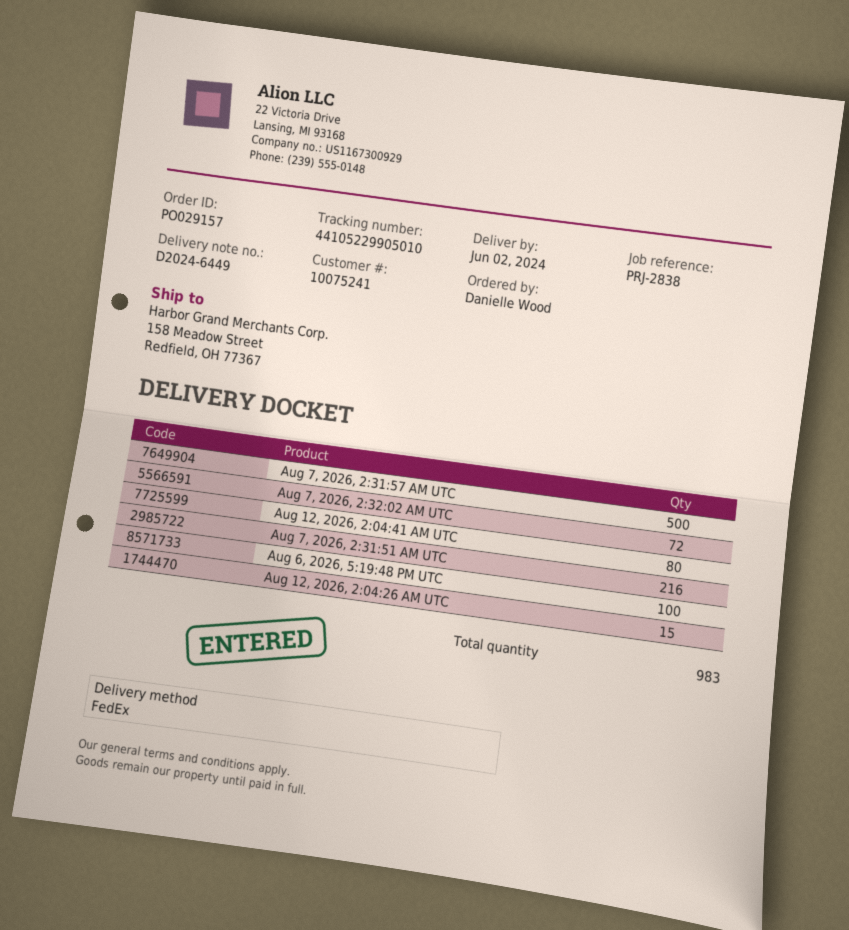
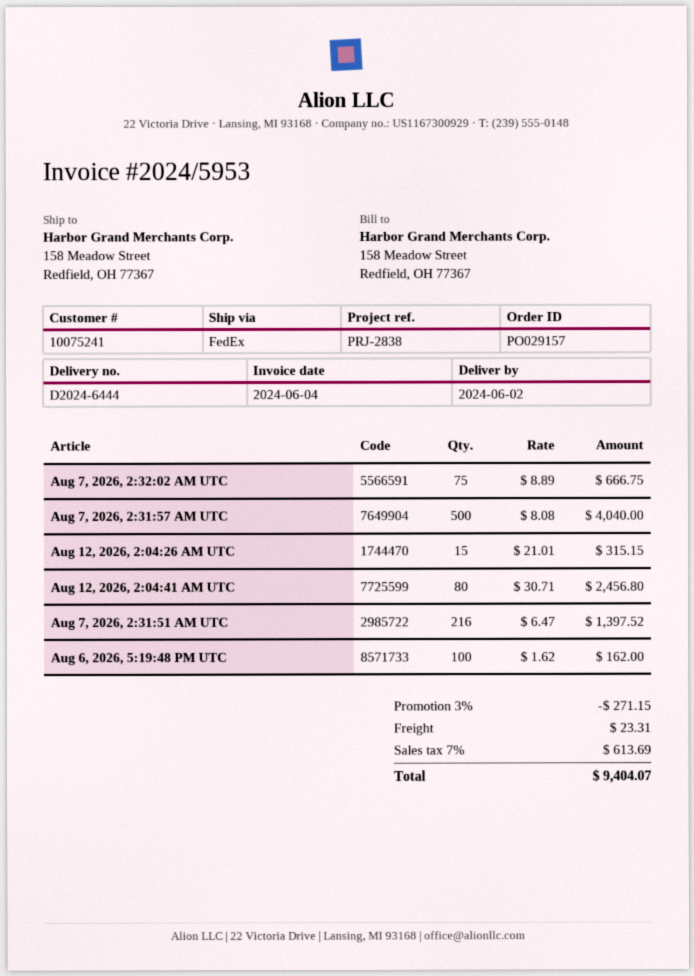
delivery note number: D2024-6449 -> D2024-6444
Aug 7, 2026, 2:32:02 AM UTC: 72 -> 75

